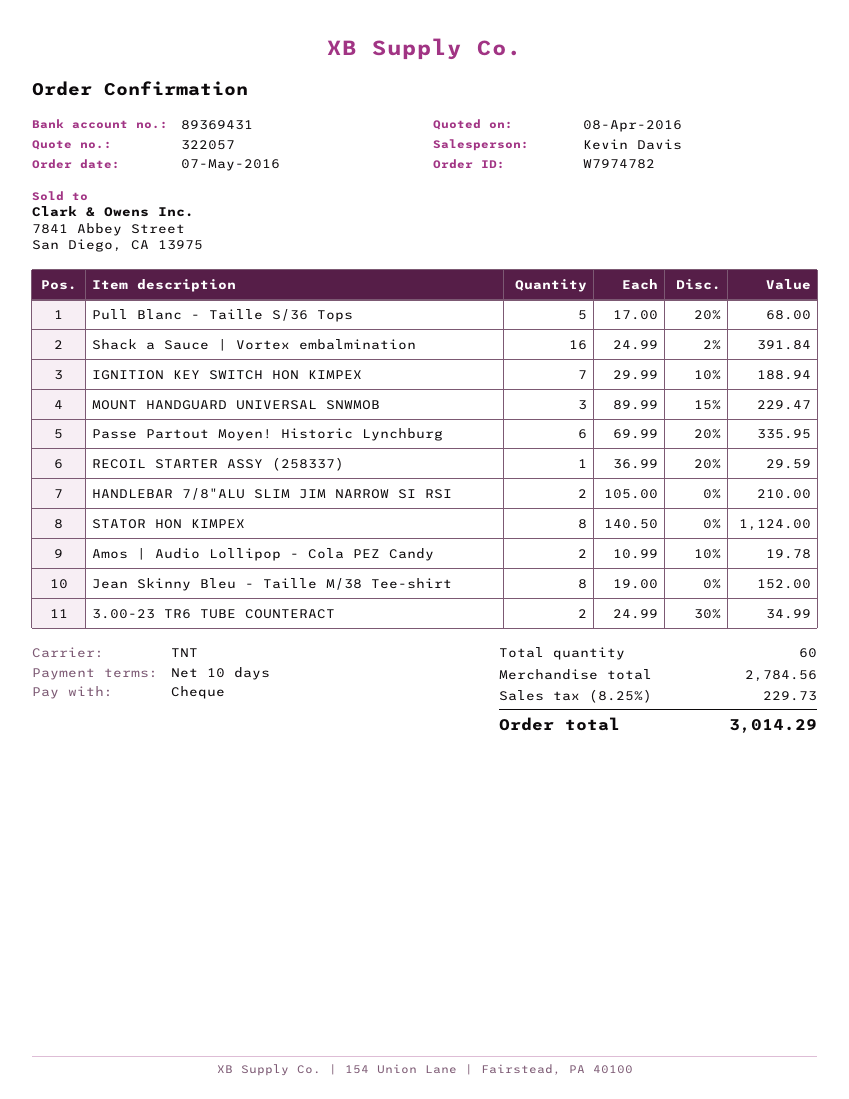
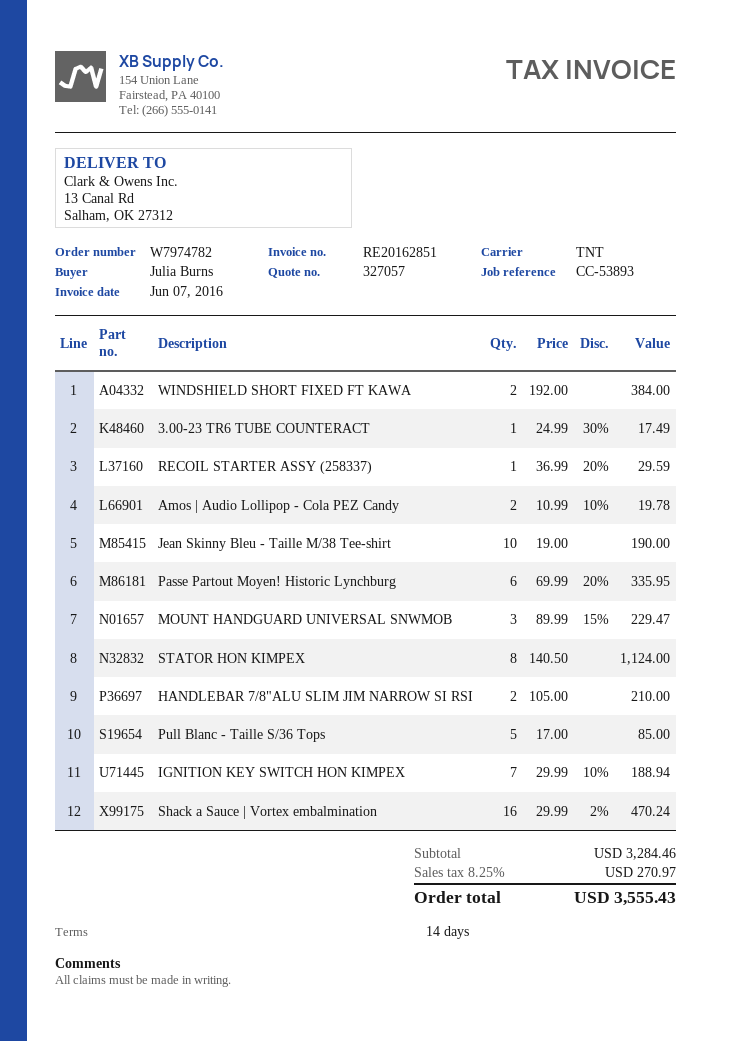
quote number: 322057 -> 327057
payment terms: 10 days -> 14 days
Pull Blanc - Taille S/36 Tops: 5 x 17.00 - 20% = 68.00 -> 5 x 17.00 = 85.00
Shack a Sauce | Vortex embalmination: 16 x 24.99 - 2% = 391.84 -> 16 x 29.99 - 2% = 470.24
Jean Skinny Bleu - Taille M/38 Tee-shirt: 8 x 19.00 = 152.00 -> 10 x 19.00 = 190.00
3.00-23 TR6 TUBE COUNTERACT: 2 x 24.99 - 30% = 34.99 -> 1 x 24.99 - 30% = 17.49
WINDSHIELD SHORT FIXED FT KAWA: none -> 2 x 192.00 = 384.00
subtotal: 2784.56 -> 3284.46
tax: 8.25% = 229.73 -> 8.25% = 270.97
total: 3014.29 -> 3555.43

